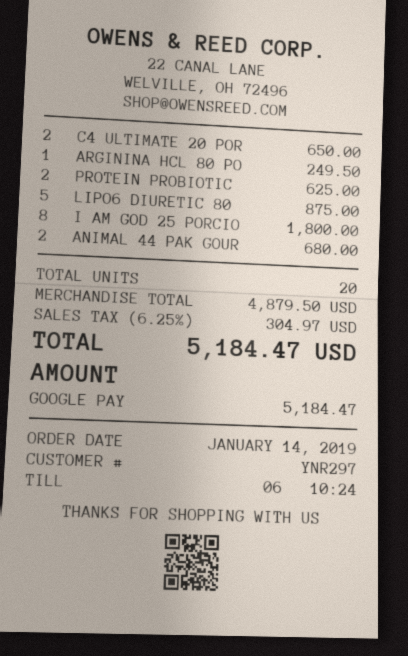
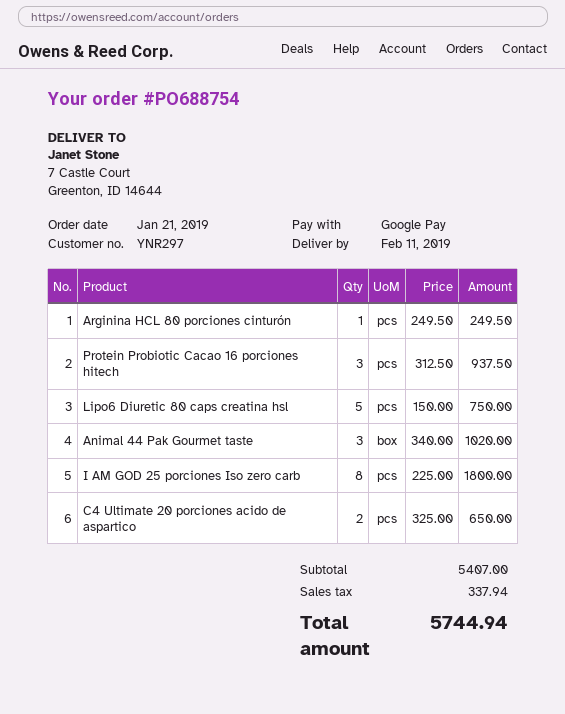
order date: 2019-01-14 -> 2019-01-21
PROTEIN PROBIOTIC: 2 for 625.00 -> 3 for 937.50
LIPO6 DIURETIC 80: 5 for 875.00 -> 5 for 750.00
ANIMAL 44 PAK GOUR: 2 for 680.00 -> 3 for 1020.00
subtotal: 4879.50 -> 5407.00
tax: 304.97 -> 337.94
total: 5184.47 -> 5744.94

